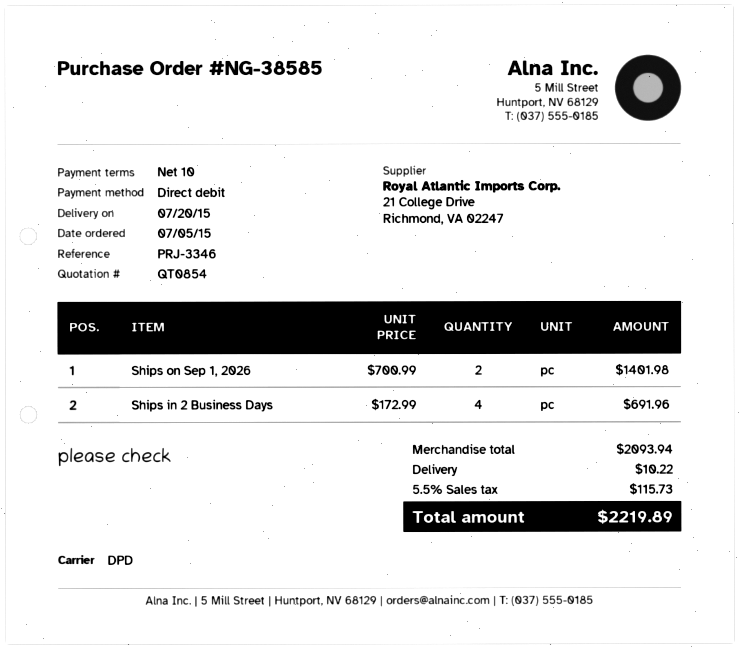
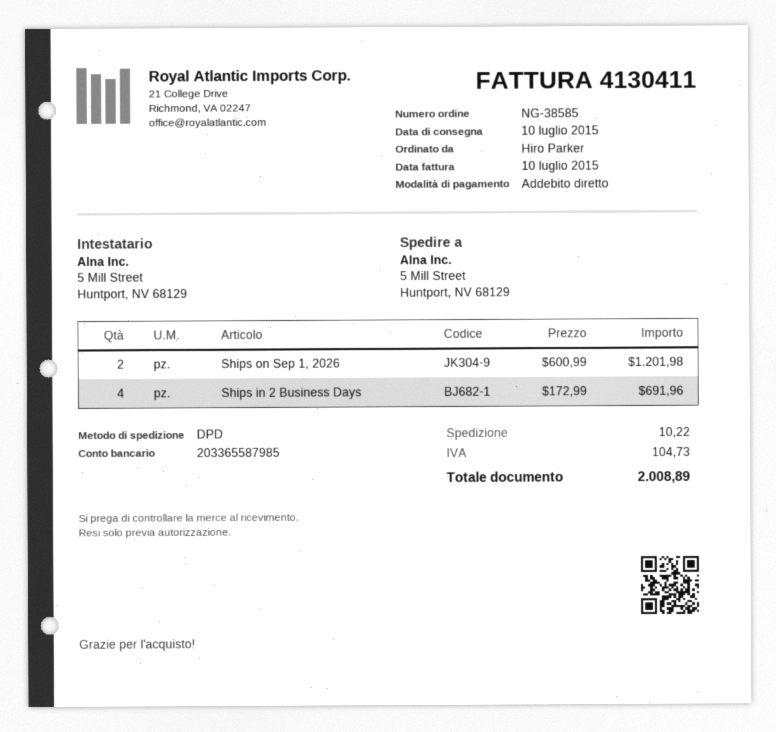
delivery date: 2015-07-20 -> 2015-07-10
Ships on Sep 1, 2026: 2 x 700.99 = 1401.98 -> 2 x 600.99 = 1201.98
tax: 115.73 -> 104.73
total: 2219.89 -> 2008.89

